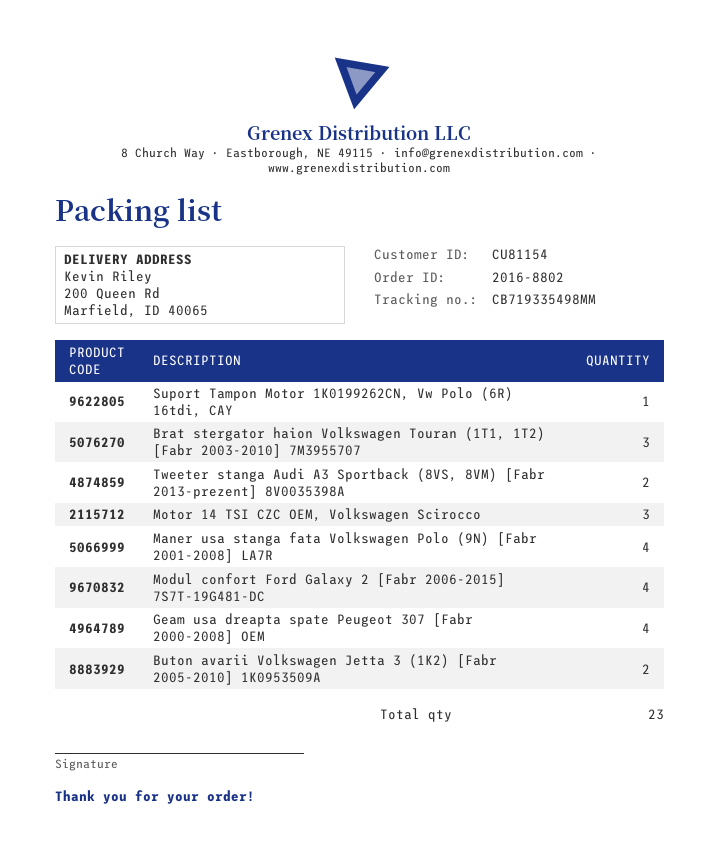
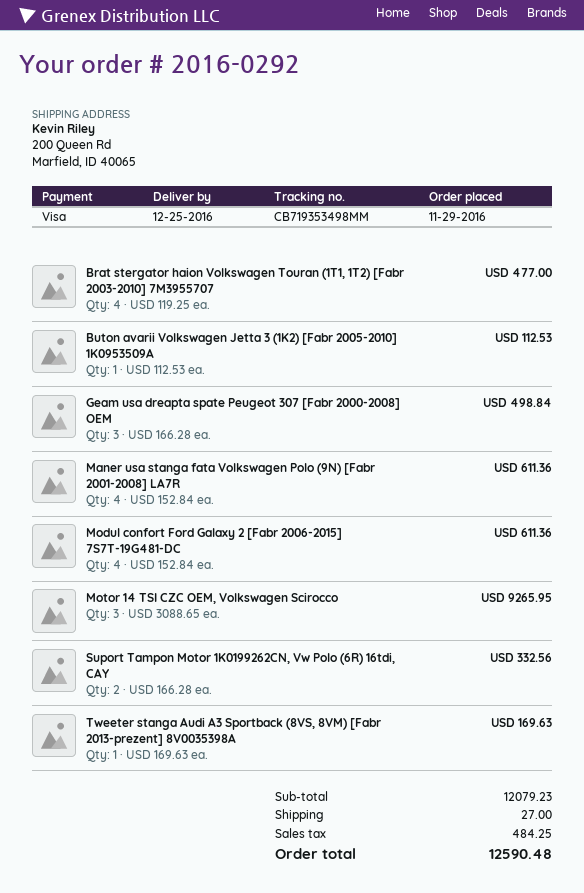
order number: 2016-8802 -> 2016-0292
tracking number: CB719335498MM -> CB719353498MM
Suport Tampon Motor 1K0199262CN, Vw Polo (6R) 16tdi, CAY: 1 -> 2
Brat stergator haion Volkswagen Touran (1T1, 1T2) [Fabr 2003-2010] 7M3955707: 3 -> 4
Tweeter stanga Audi A3 Sportback (8VS, 8VM) [Fabr 2013-prezent] 8V0035398A: 2 -> 1
Geam usa dreapta spate Peugeot 307 [Fabr 2000-2008] OEM: 4 -> 3
Buton avarii Volkswagen Jetta 3 (1K2) [Fabr 2005-2010] 1K0953509A: 2 -> 1

